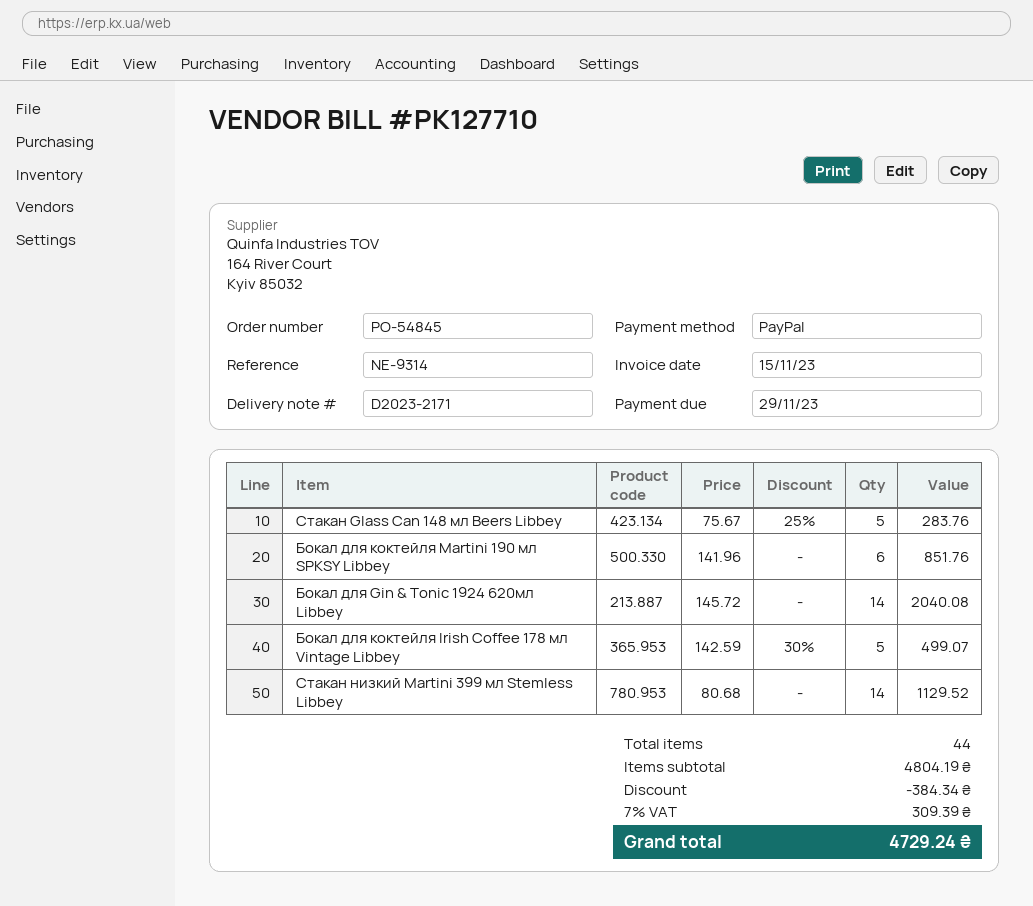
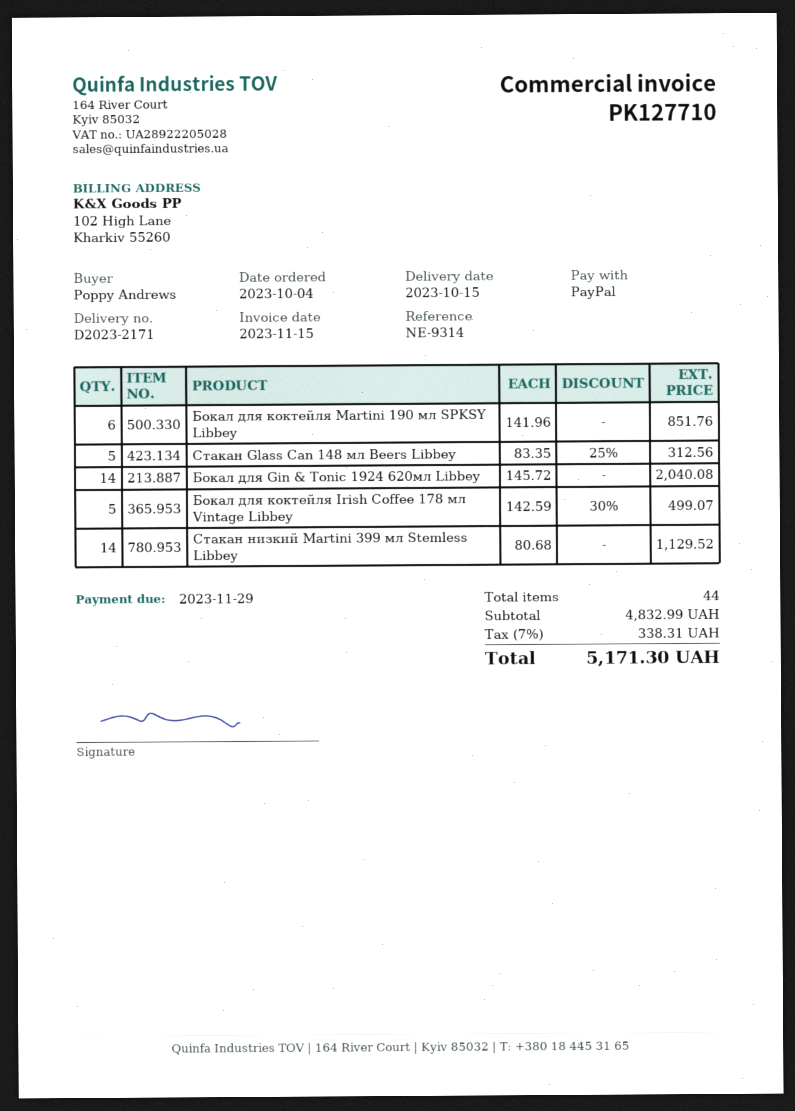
Стакан Glass Can 148 мл Beers Libbey: 5 x 75.67 - 25% = 283.76 -> 5 x 83.35 - 25% = 312.56
subtotal: 4804.19 -> 4832.99
discount: 384.34 -> none
tax: 7% = 309.39 -> 7% = 338.31
total: 4729.24 -> 5171.30

